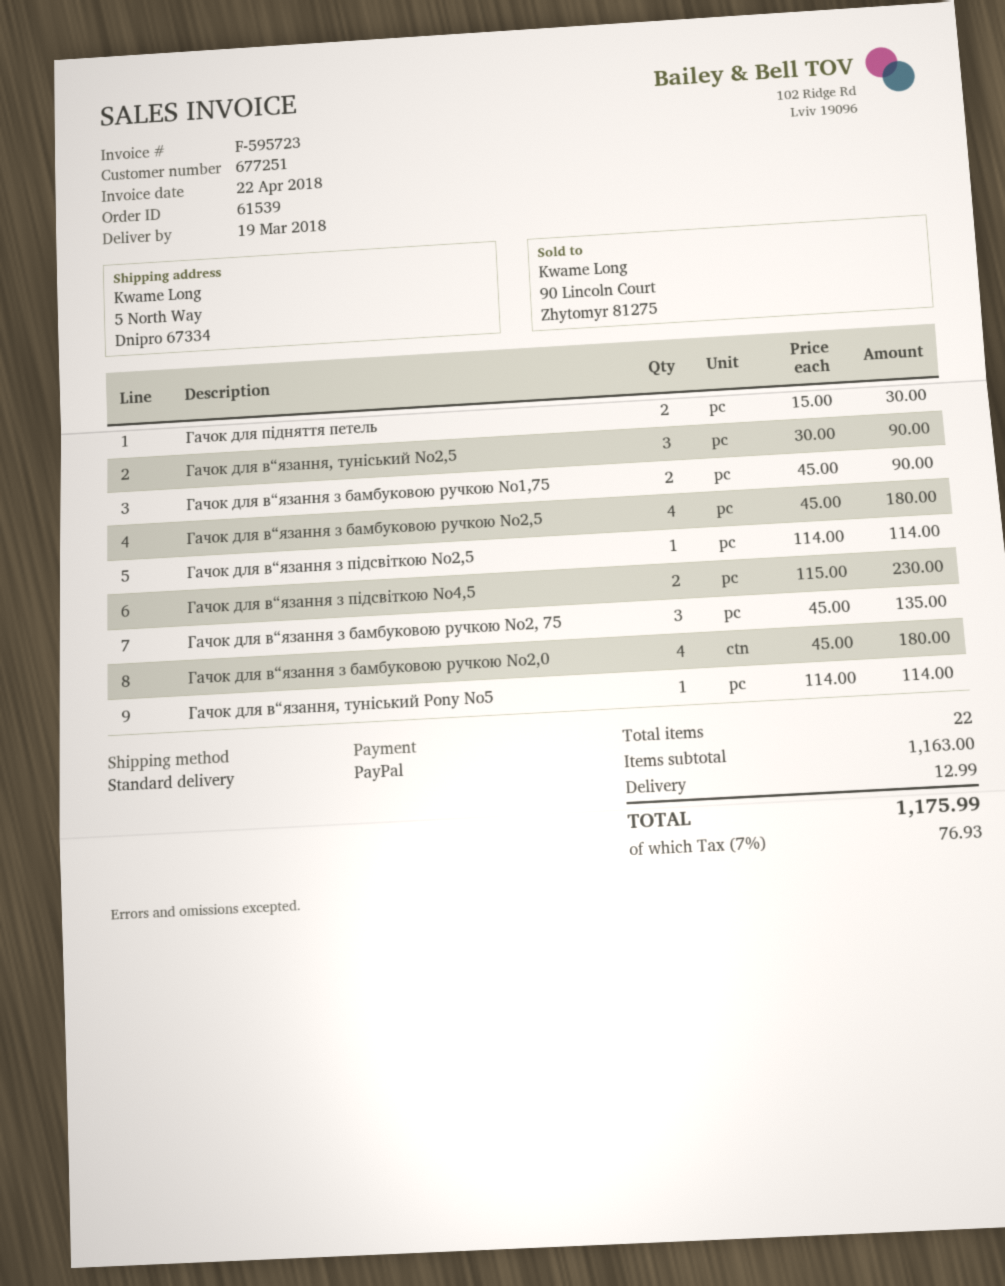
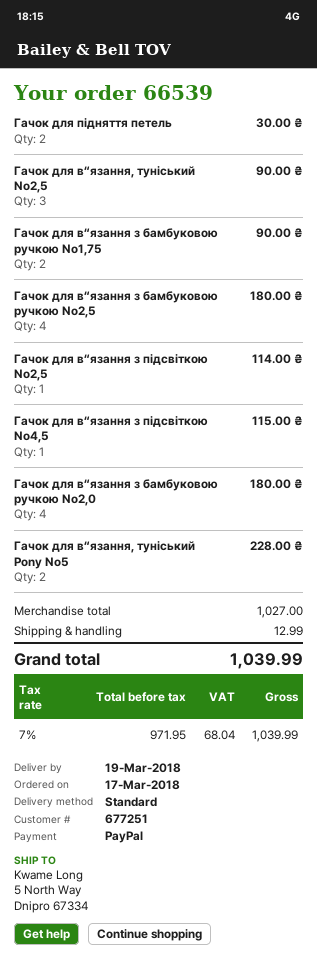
order number: 61539 -> 66539
Гачок для в“язання з підсвіткою No4,5: 2 for 230.00 -> 1 for 115.00
Гачок для в“язання з бамбуковою ручкою No2, 75: 3 for 135.00 -> none
Гачок для в“язання, туніський Pony No5: 1 for 114.00 -> 2 for 228.00
subtotal: 1163.00 -> 1027.00
tax: 7% = 76.93 -> 7% = 68.04
total: 1175.99 -> 1039.99

